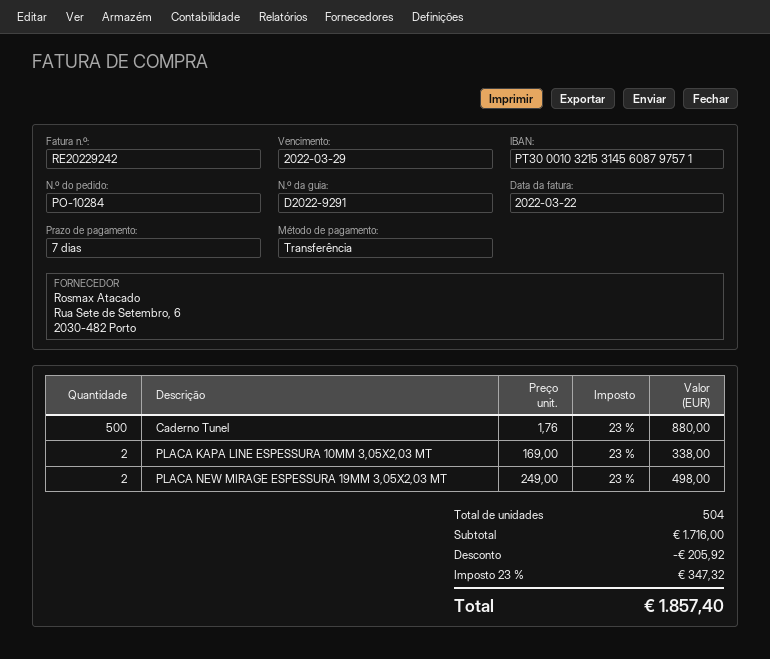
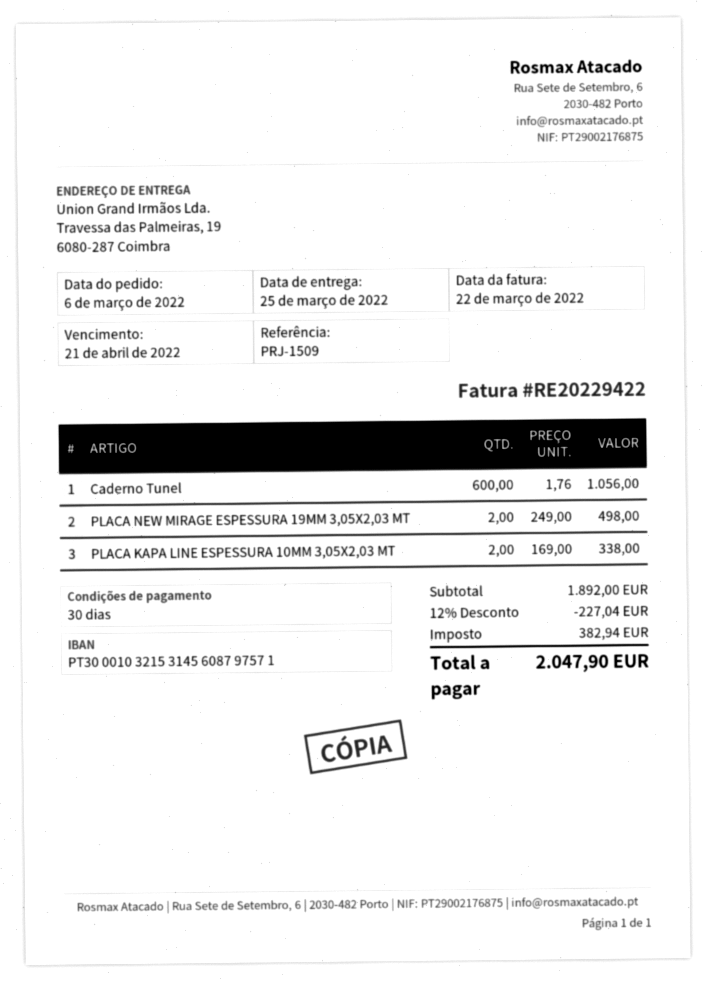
invoice number: RE20229242 -> RE20229422
payment terms: 7 days -> 30 days
due date: 2022-03-29 -> 2022-04-21
Caderno Tunel: 500 x 1.76 = 880.00 -> 600 x 1.76 = 1056.00
subtotal: 1716.00 -> 1892.00
discount: 205.92 -> 227.04
tax: 347.32 -> 382.94
total: 1857.40 -> 2047.90

